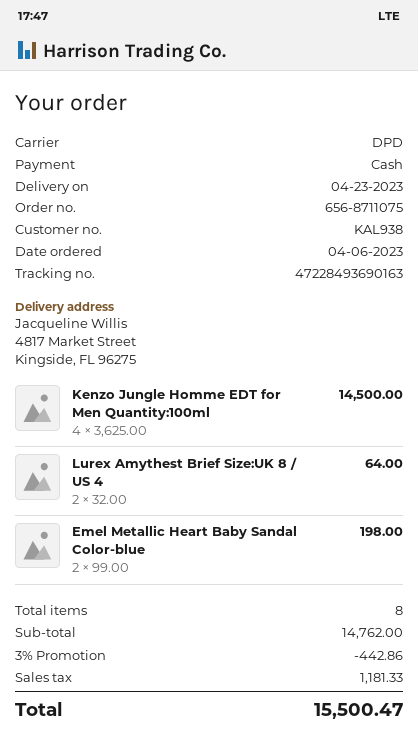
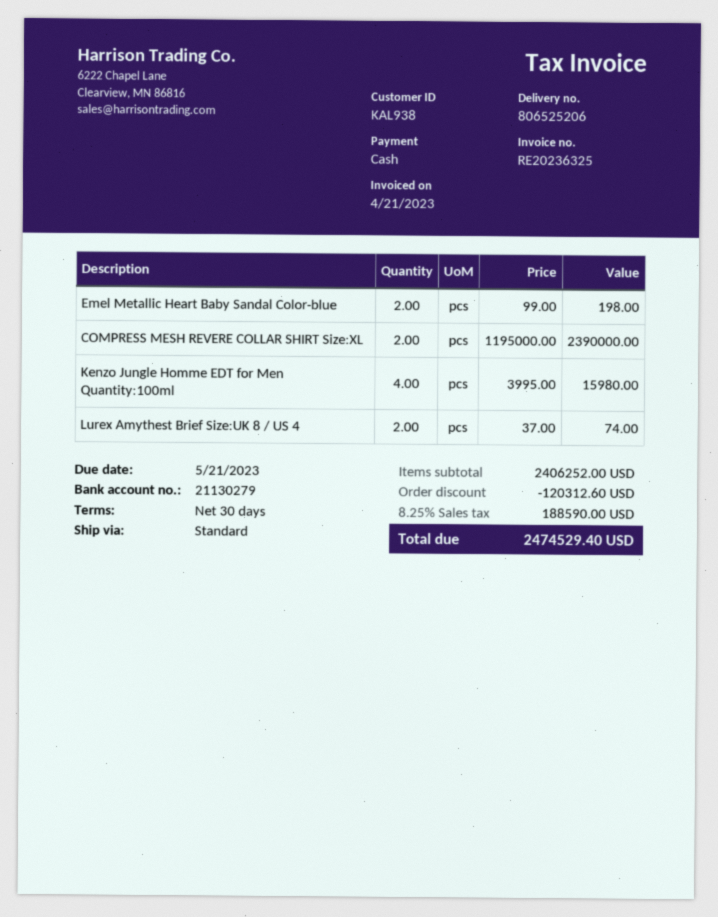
shipping method: DPD -> standard
Kenzo Jungle Homme EDT for Men Quantity:100ml: 4 x 3625.00 = 14500.00 -> 4 x 3995.00 = 15980.00
Lurex Amythest Brief Size:UK 8 / US 4: 2 x 32.00 = 64.00 -> 2 x 37.00 = 74.00
COMPRESS MESH REVERE COLLAR SHIRT Size:XL: none -> 2 x 1195000.00 = 2390000.00
subtotal: 14762.00 -> 2406252.00
discount: 442.86 -> 120312.60
tax: 1181.33 -> 188590.00
total: 15500.47 -> 2474529.40

